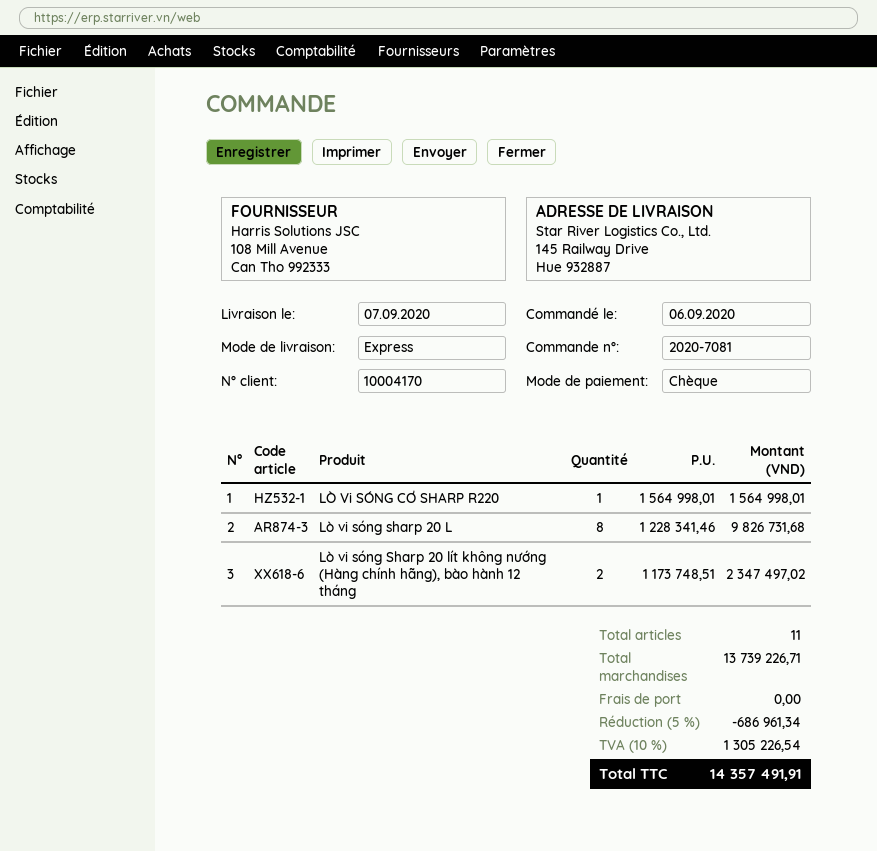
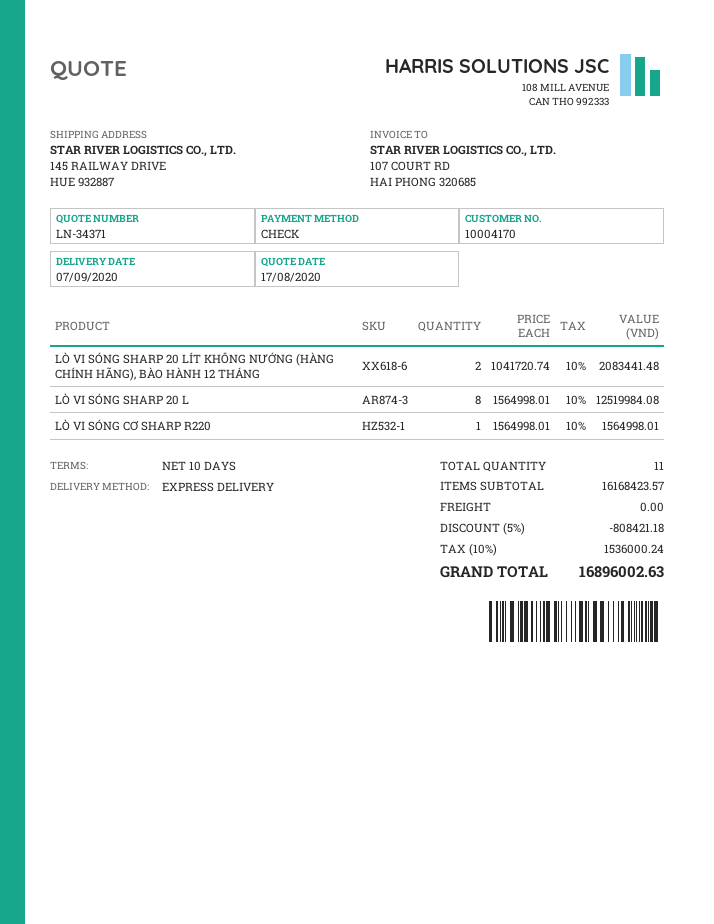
Lò vi sóng sharp 20 L: 8 x 1228341.46 = 9826731.68 -> 8 x 1564998.01 = 12519984.08
Lò vi sóng Sharp 20 lít không nướng (Hàng chính hãng), bào hành 12 tháng: 2 x 1173748.51 = 2347497.02 -> 2 x 1041720.74 = 2083441.48
subtotal: 13739226.71 -> 16168423.57
discount: 5% = 686961.34 -> 5% = 808421.18
tax: 10% = 1305226.54 -> 10% = 1536000.24
total: 14357491.91 -> 16896002.63

